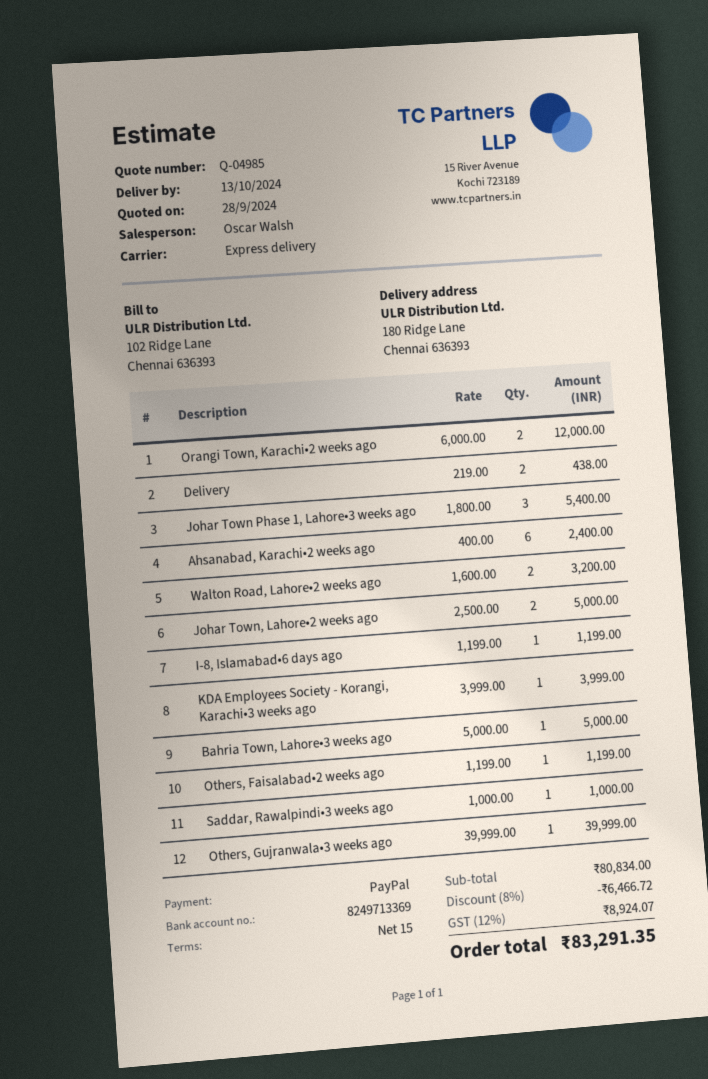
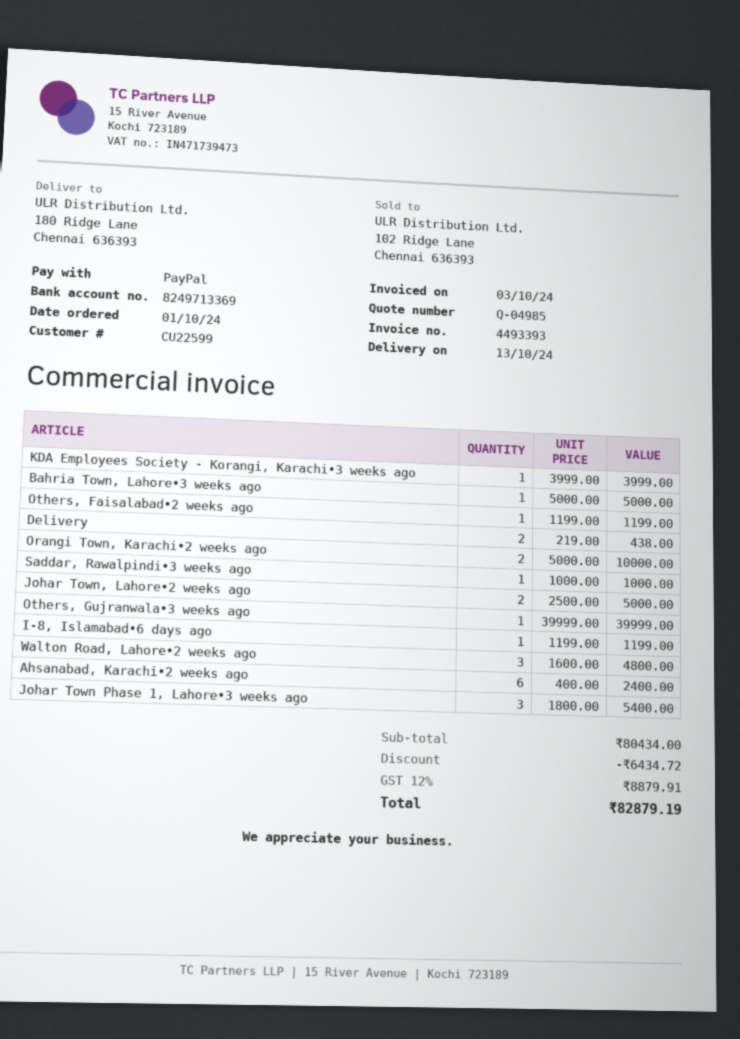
Orangi Town, Karachi•2 weeks ago: 2 x 6000.00 = 12000.00 -> 2 x 5000.00 = 10000.00
Walton Road, Lahore•2 weeks ago: 2 x 1600.00 = 3200.00 -> 3 x 1600.00 = 4800.00
subtotal: 80834.00 -> 80434.00
discount: 6466.72 -> 6434.72
tax: 12% = 8924.07 -> 12% = 8879.91
total: 83291.35 -> 82879.19

